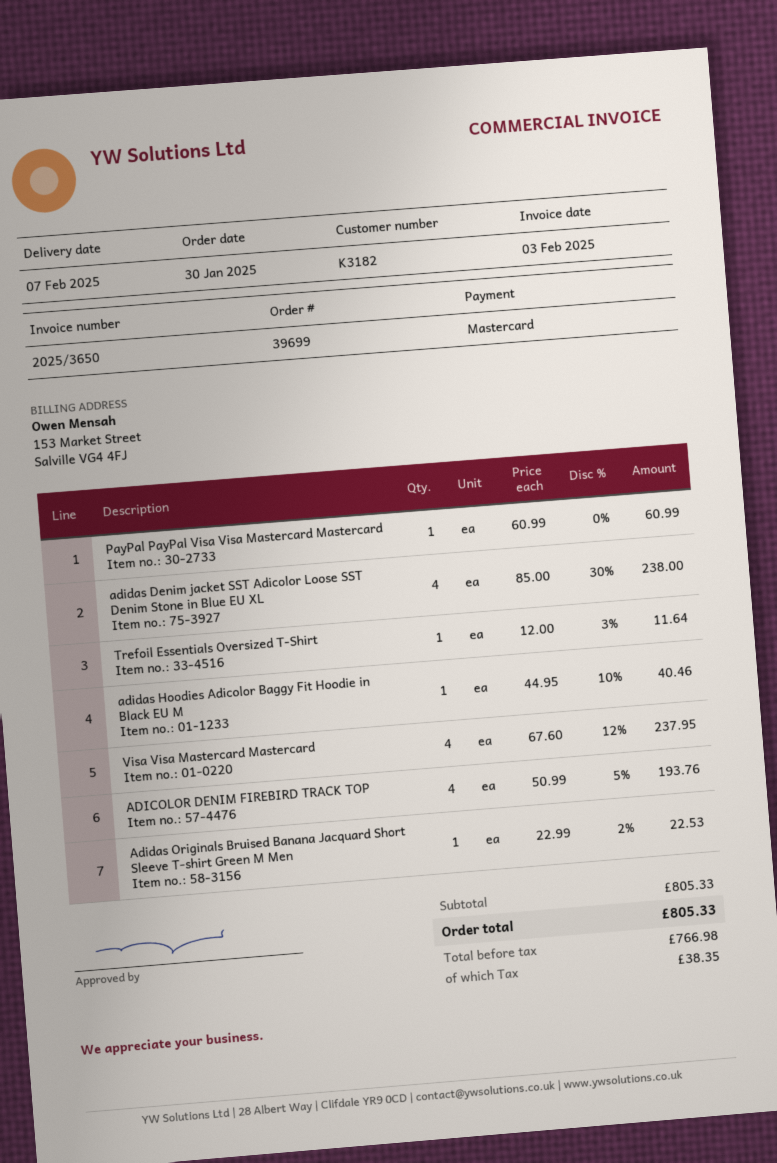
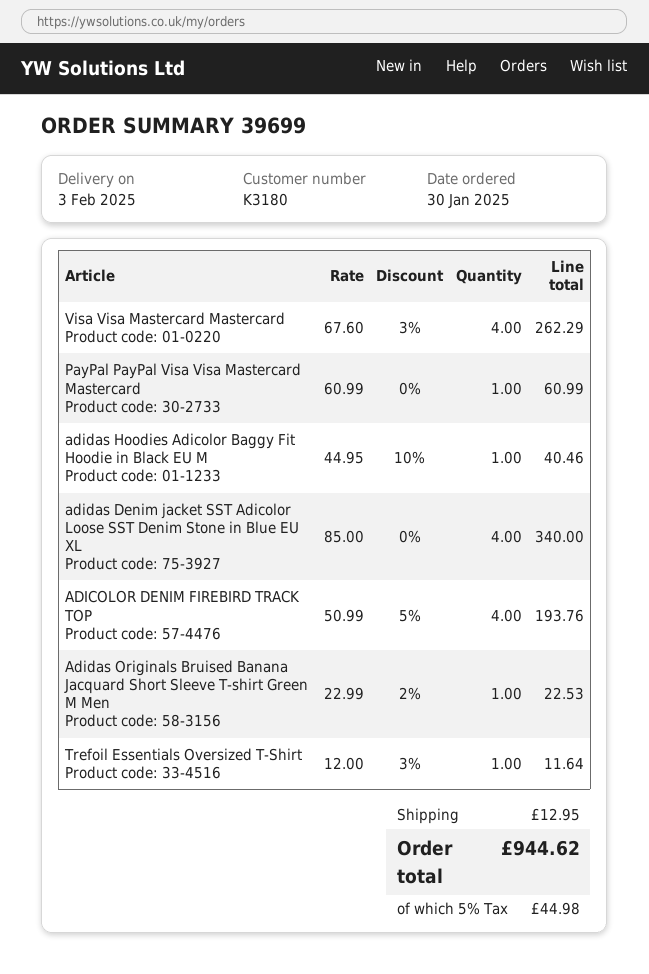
delivery date: 2025-02-07 -> 2025-02-03
customer number: K3182 -> K3180
adidas Denim jacket SST Adicolor Loose SST Denim Stone in Blue EU XL: 4 x 85.00 - 30% = 238.00 -> 4 x 85.00 = 340.00
Visa Visa Mastercard Mastercard: 4 x 67.60 - 12% = 237.95 -> 4 x 67.60 - 3% = 262.29
shipping: none -> 12.95
tax: 38.35 -> 44.98
total: 805.33 -> 944.62

